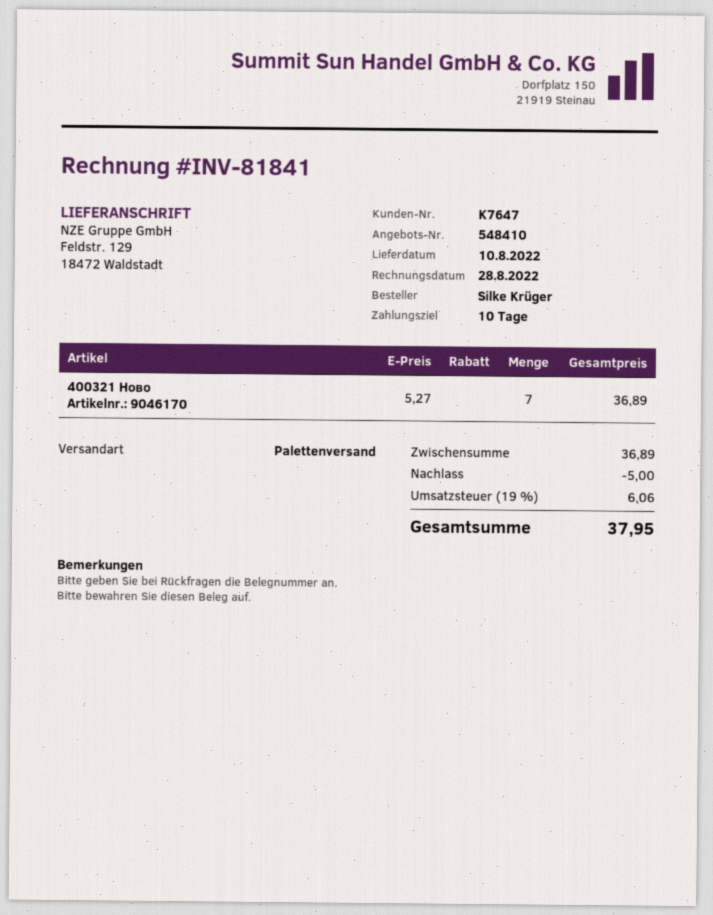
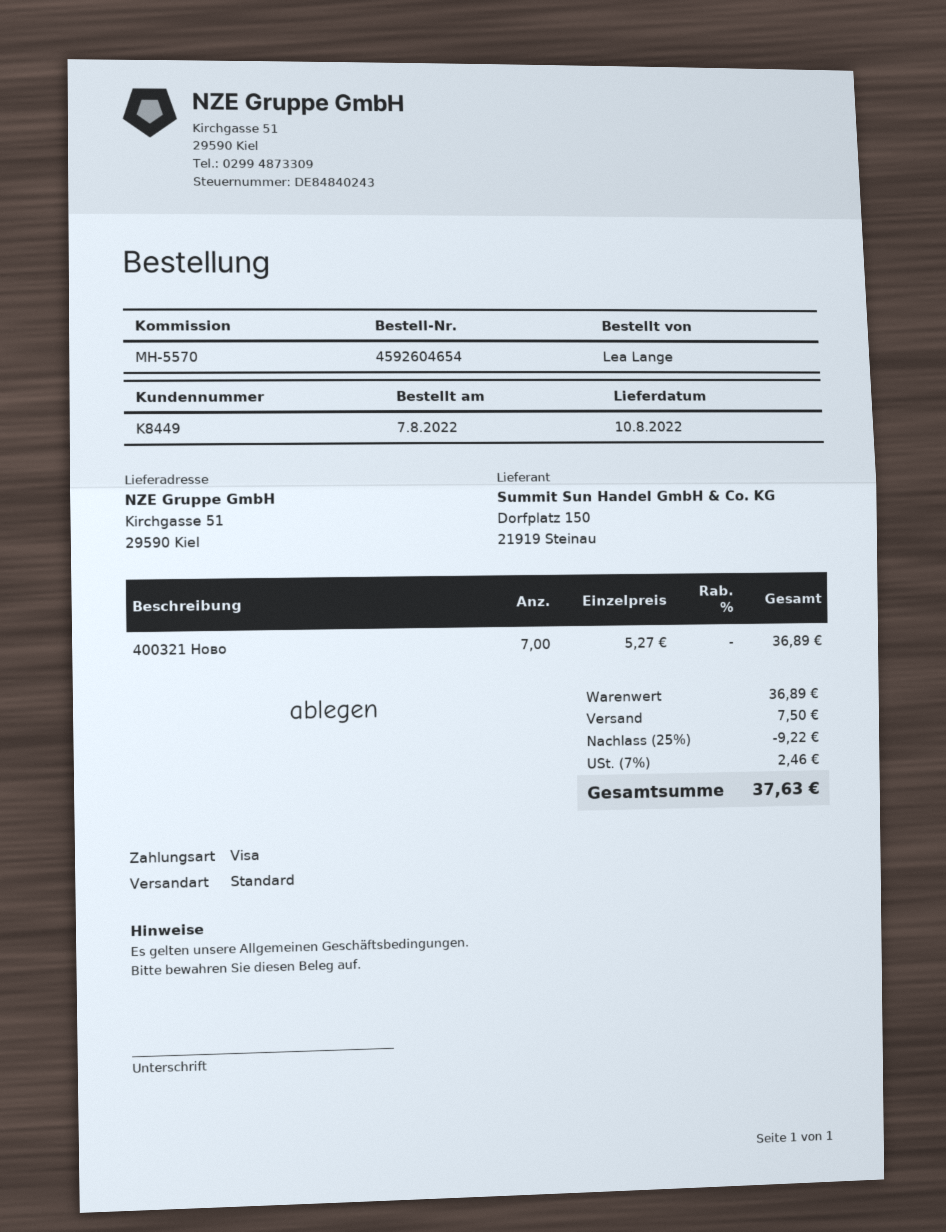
customer number: K7647 -> K8449
ordered by: Silke Krüger -> Lea Lange
shipping method: pallet freight -> standard
ship to: Feldstr. 129, 18472 Waldstadt -> Kirchgasse 51, 29590 Kiel
discount: 5.00 -> 9.22
shipping: none -> 7.50
tax: 19% = 6.06 -> 7% = 2.46
total: 37.95 -> 37.63

